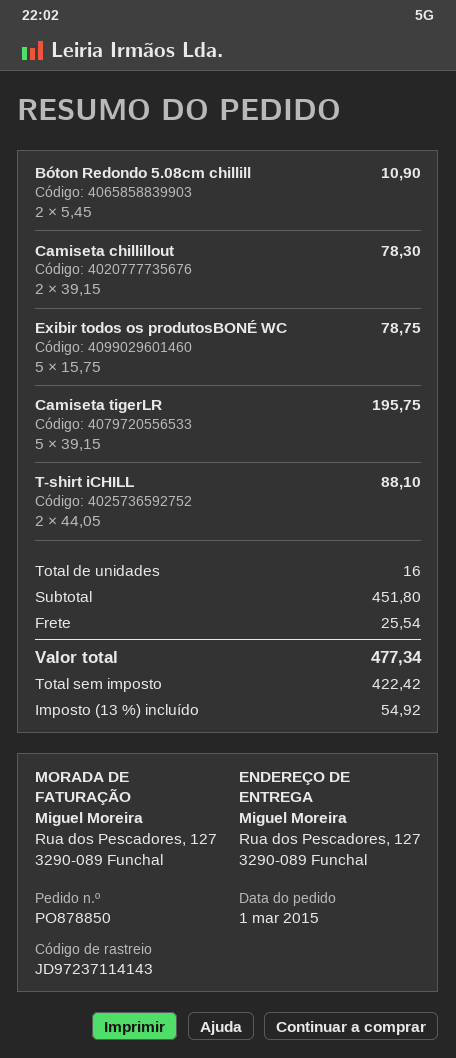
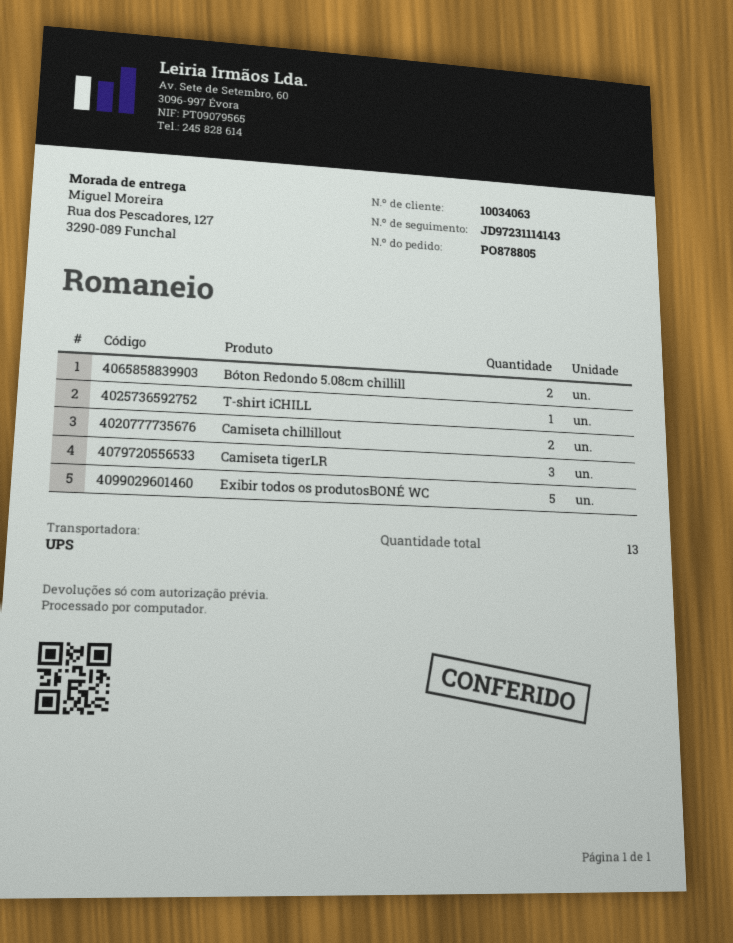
order number: PO878850 -> PO878805
tracking number: JD97237114143 -> JD97231114143
Camiseta tigerLR: 5 -> 3
T-shirt iCHILL: 2 -> 1
total quantity: 16 -> 13

